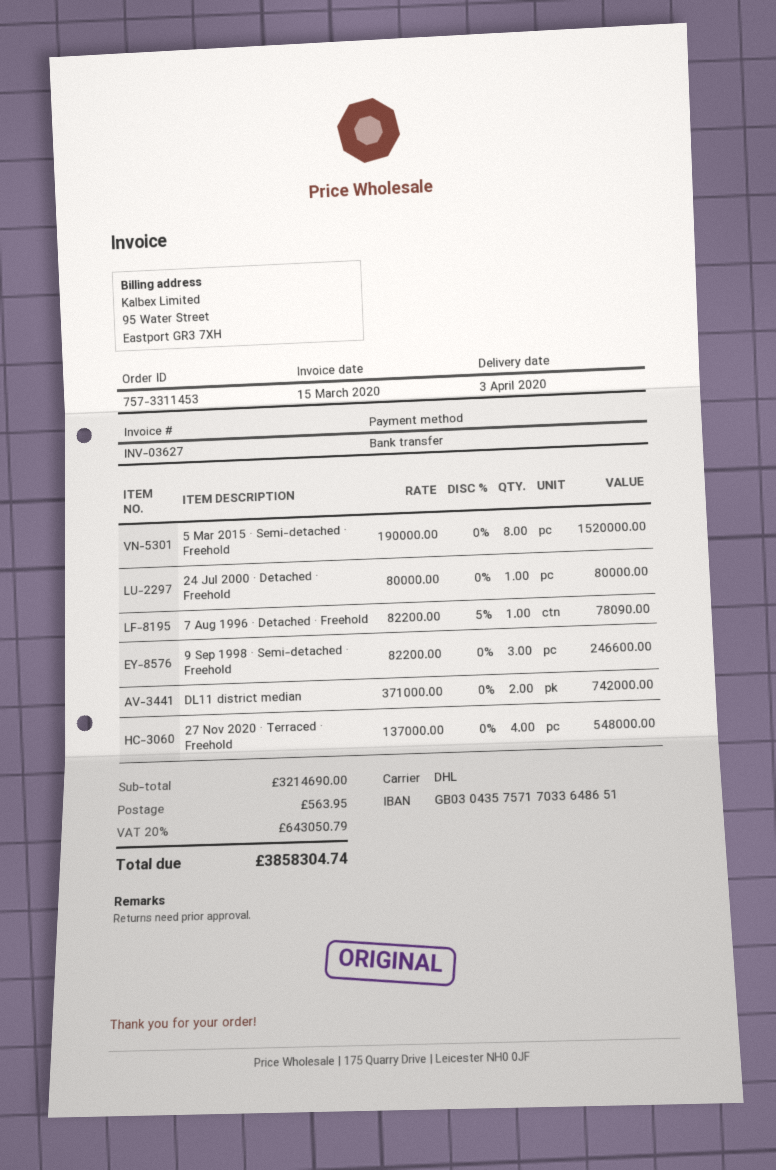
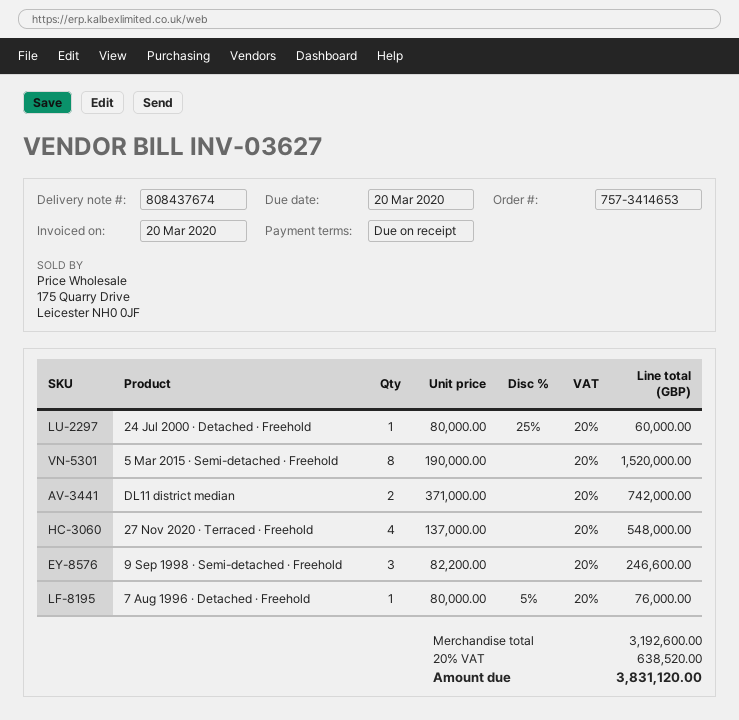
order number: 757-3311453 -> 757-3414653
invoice date: 2020-03-15 -> 2020-03-20
24 Jul 2000 · Detached · Freehold: 1 x 80000.00 = 80000.00 -> 1 x 80000.00 - 25% = 60000.00
7 Aug 1996 · Detached · Freehold: 1 x 82200.00 - 5% = 78090.00 -> 1 x 80000.00 - 5% = 76000.00
subtotal: 3214690.00 -> 3192600.00
shipping: 563.95 -> none
tax: 20% = 643050.79 -> 20% = 638520.00
total: 3858304.74 -> 3831120.00

